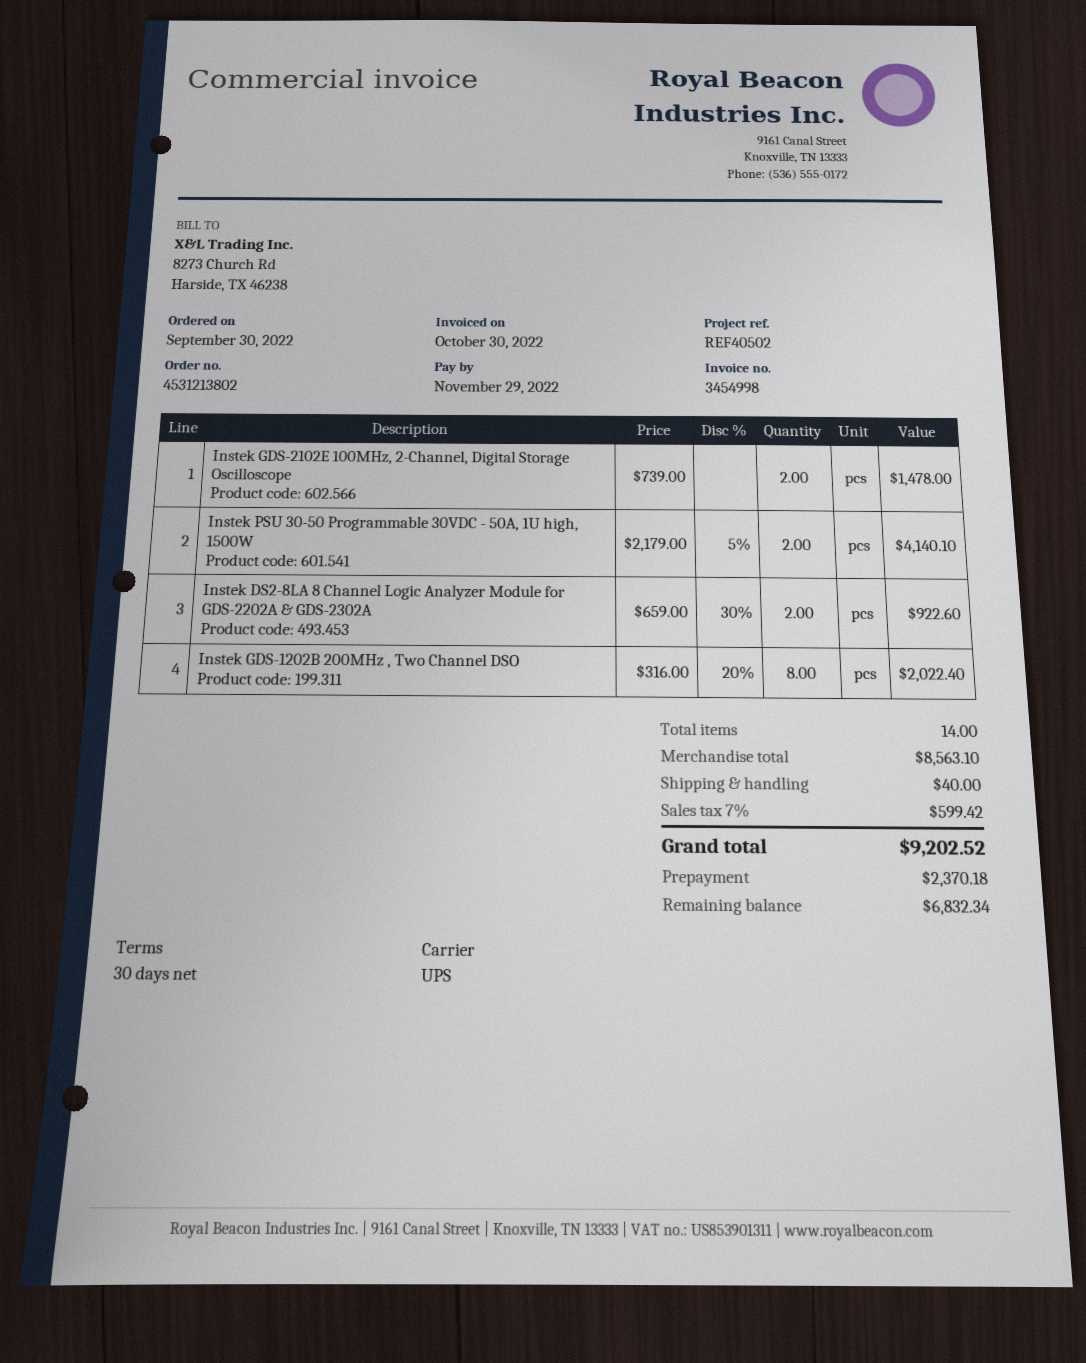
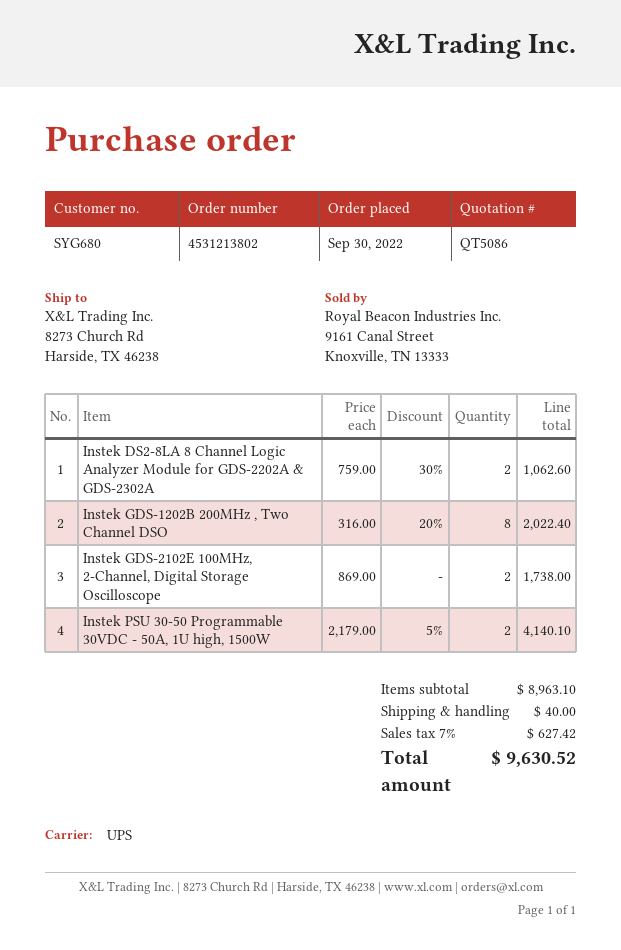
Instek GDS-2102E 100MHz, 2-Channel, Digital Storage Oscilloscope: 2 x 739.00 = 1478.00 -> 2 x 869.00 = 1738.00
Instek DS2-8LA 8 Channel Logic Analyzer Module for GDS-2202A & GDS-2302A: 2 x 659.00 - 30% = 922.60 -> 2 x 759.00 - 30% = 1062.60
subtotal: 8563.10 -> 8963.10
tax: 7% = 599.42 -> 7% = 627.42
total: 9202.52 -> 9630.52

